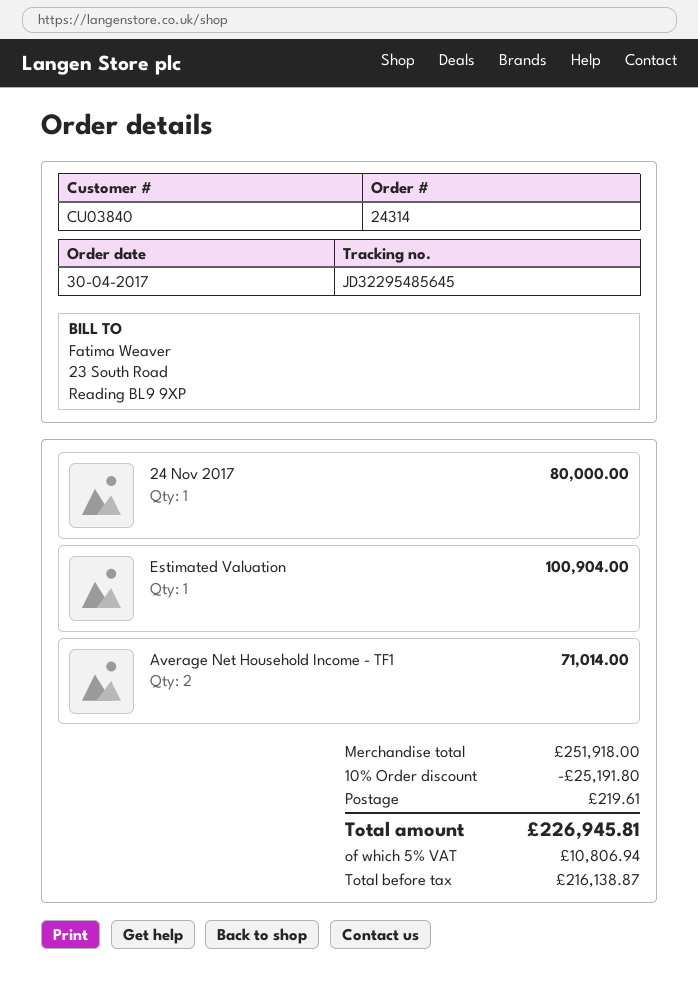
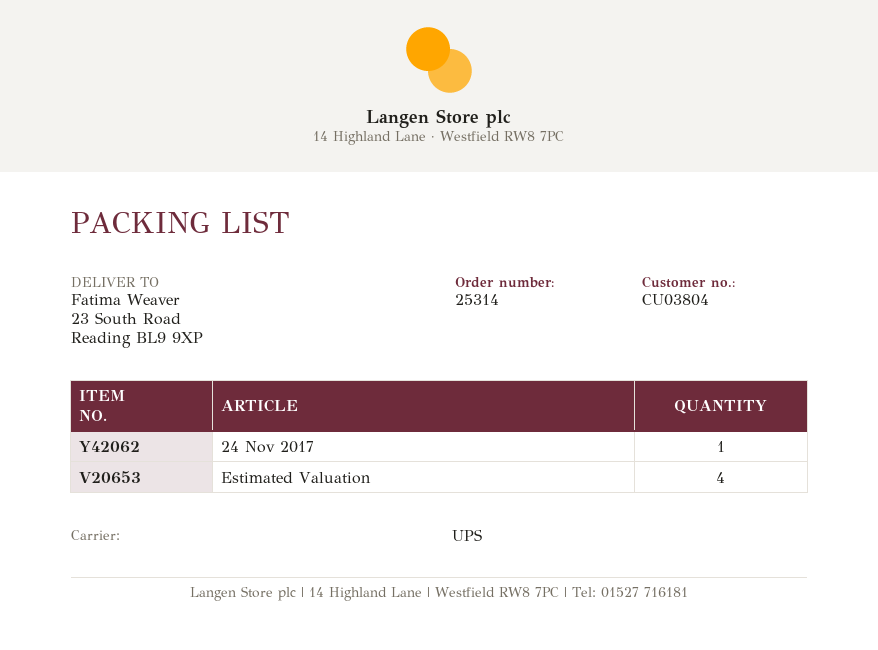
order number: 24314 -> 25314
customer number: CU03840 -> CU03804
Estimated Valuation: 1 -> 4
Average Net Household Income - TF1: 2 -> none

